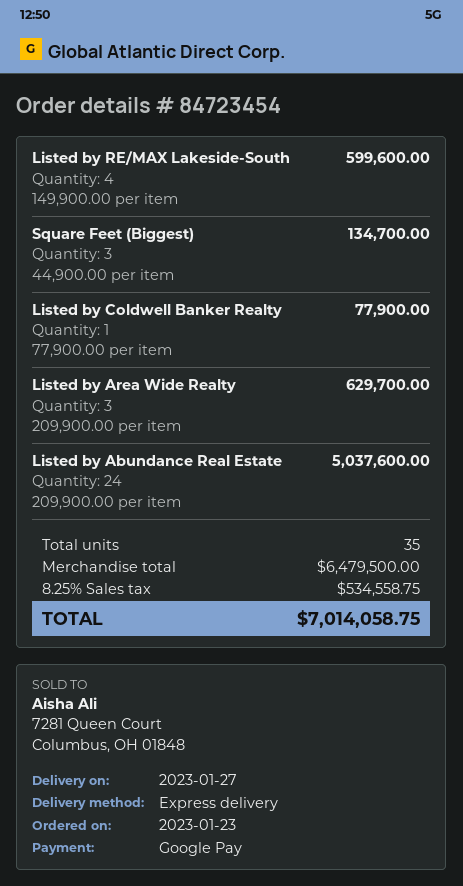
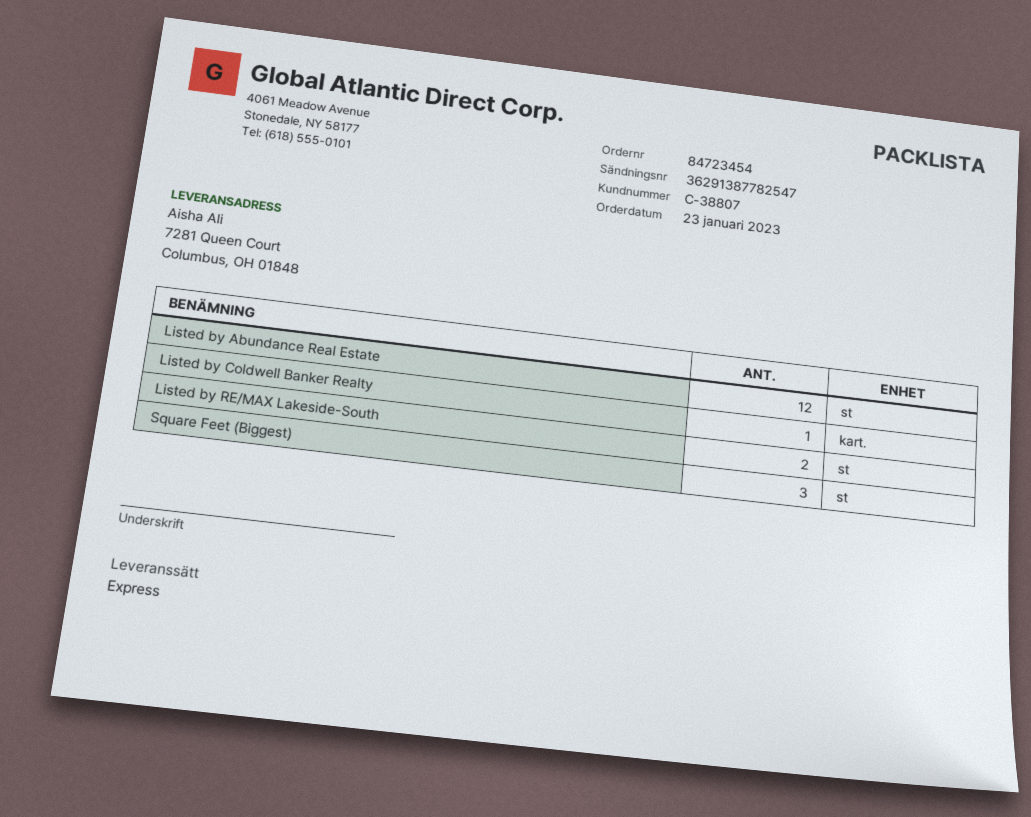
Listed by RE/MAX Lakeside-South: 4 -> 2
Listed by Area Wide Realty: 3 -> none
Listed by Abundance Real Estate: 24 -> 12

